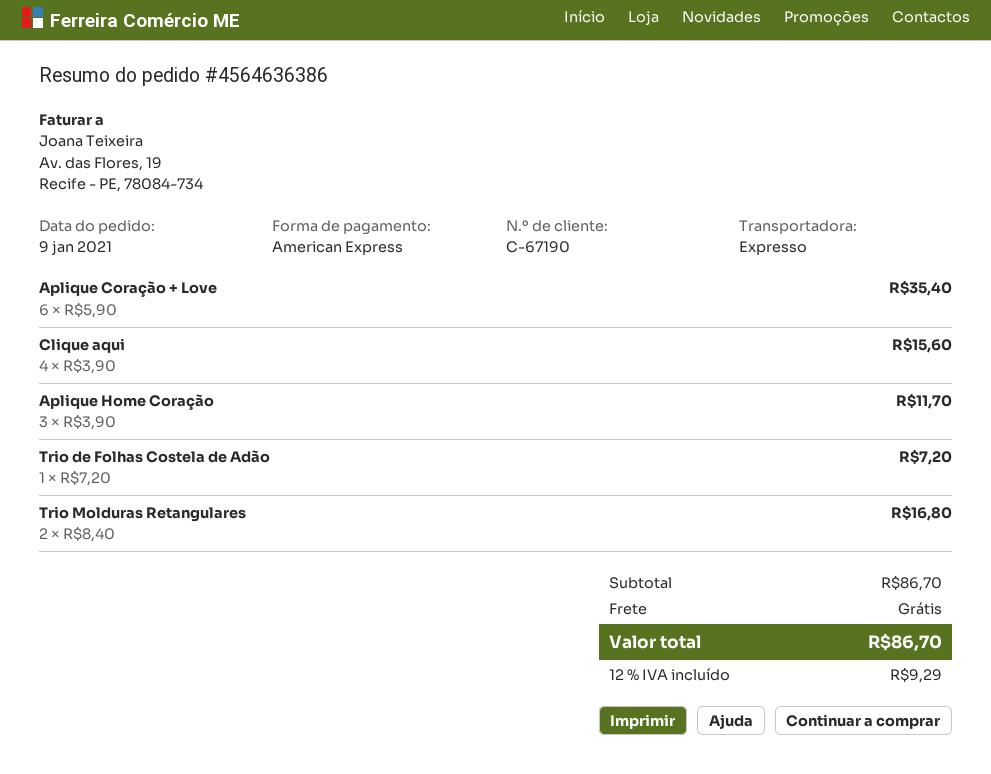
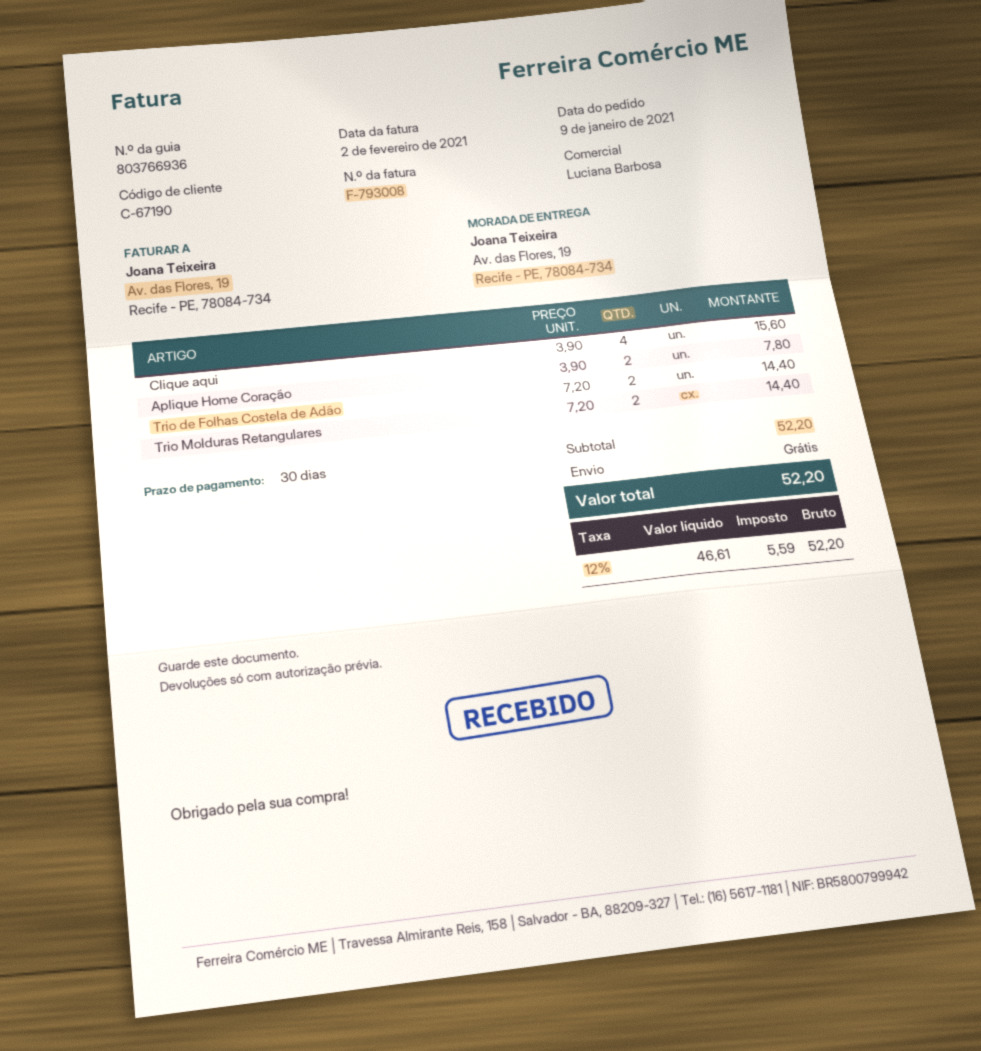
Aplique Coração + Love: 6 x 5.90 = 35.40 -> none
Aplique Home Coração: 3 x 3.90 = 11.70 -> 2 x 3.90 = 7.80
Trio de Folhas Costela de Adão: 1 x 7.20 = 7.20 -> 2 x 7.20 = 14.40
Trio Molduras Retangulares: 2 x 8.40 = 16.80 -> 2 x 7.20 = 14.40
subtotal: 86.70 -> 52.20
tax: 12% = 9.29 -> 12% = 5.59
total: 86.70 -> 52.20

